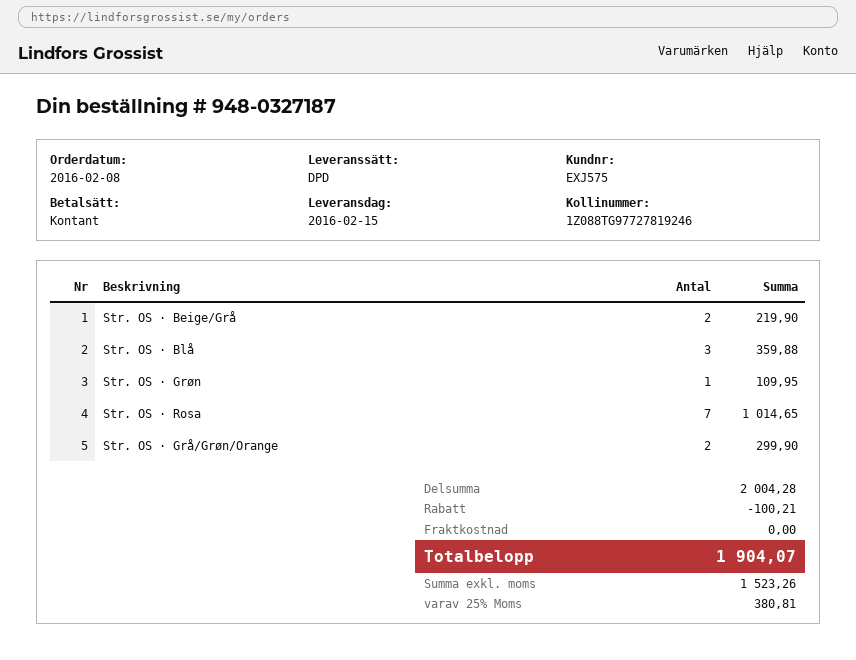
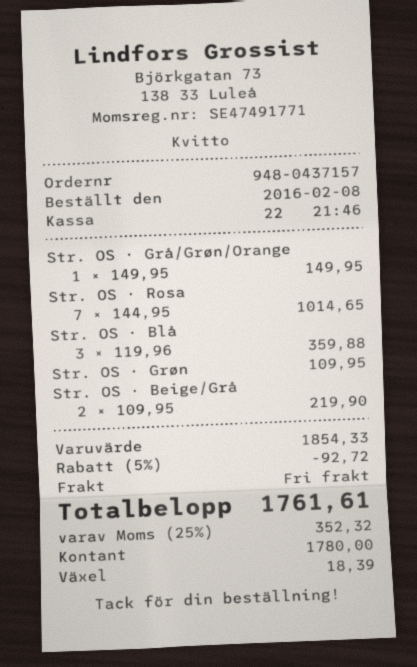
order number: 948-0327187 -> 948-0437157
Str. OS · Grå/Grøn/Orange: 2 for 299.90 -> 1 for 149.95
subtotal: 2004.28 -> 1854.33
discount: 100.21 -> 92.72
tax: 25% = 380.81 -> 25% = 352.32
total: 1904.07 -> 1761.61

